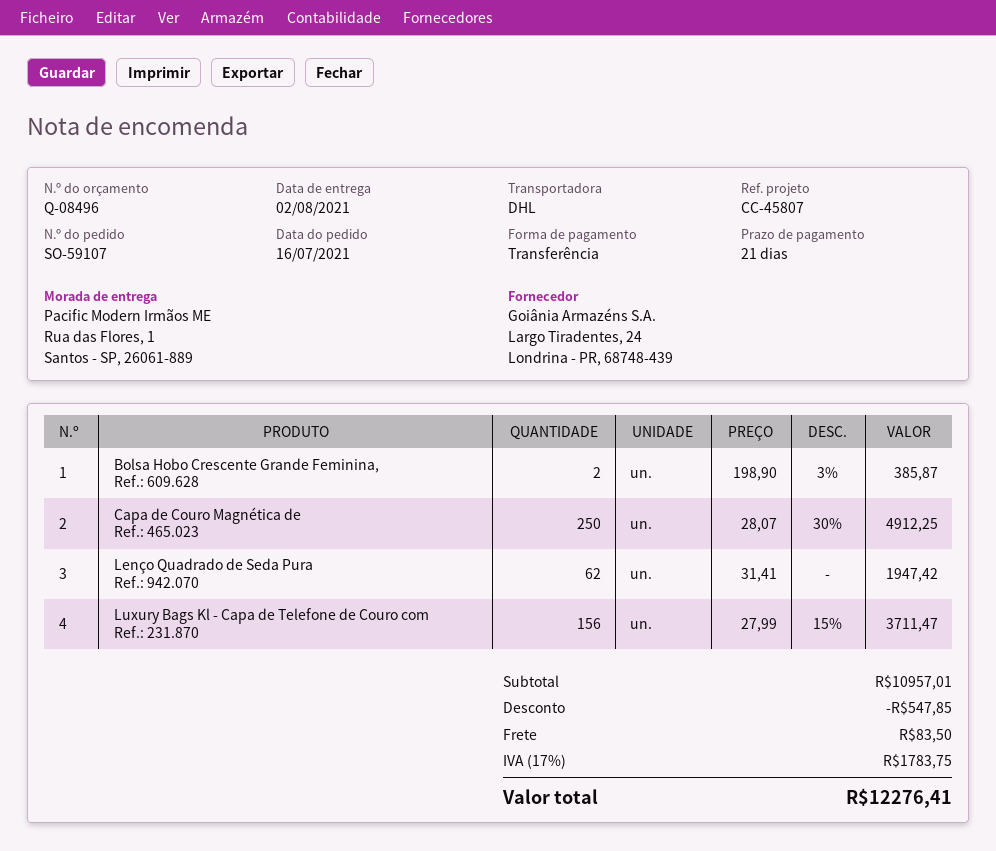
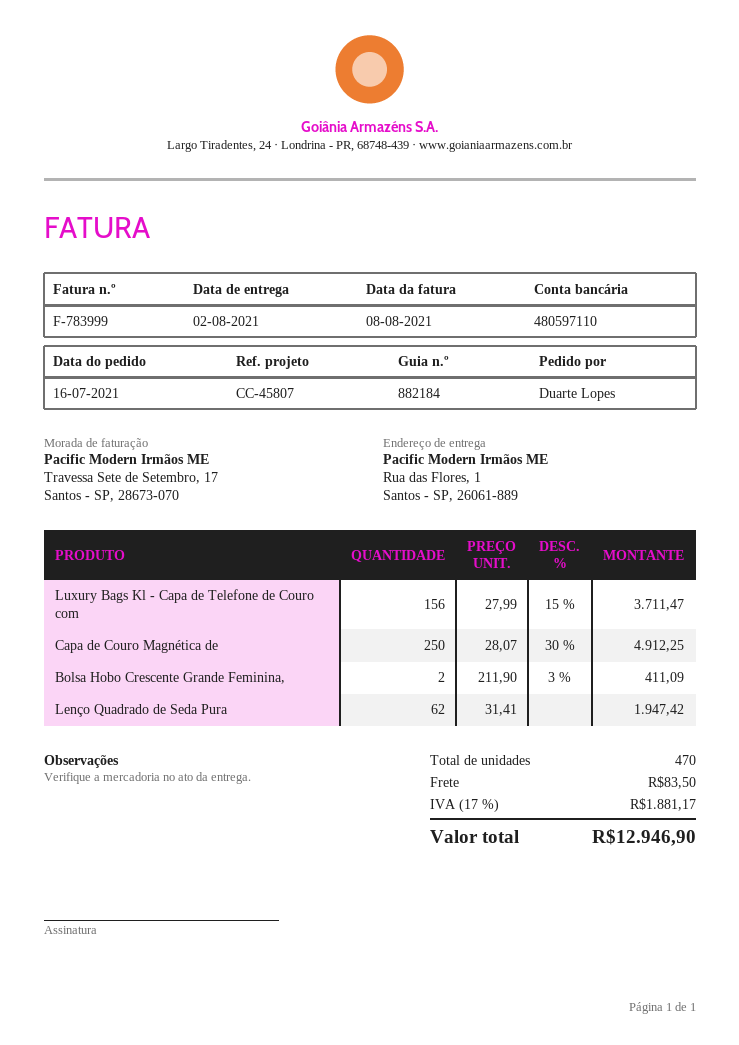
Bolsa Hobo Crescente Grande Feminina,: 2 x 198.90 - 3% = 385.87 -> 2 x 211.90 - 3% = 411.09
discount: 547.85 -> none
tax: 17% = 1783.75 -> 17% = 1881.17
total: 12276.41 -> 12946.90

